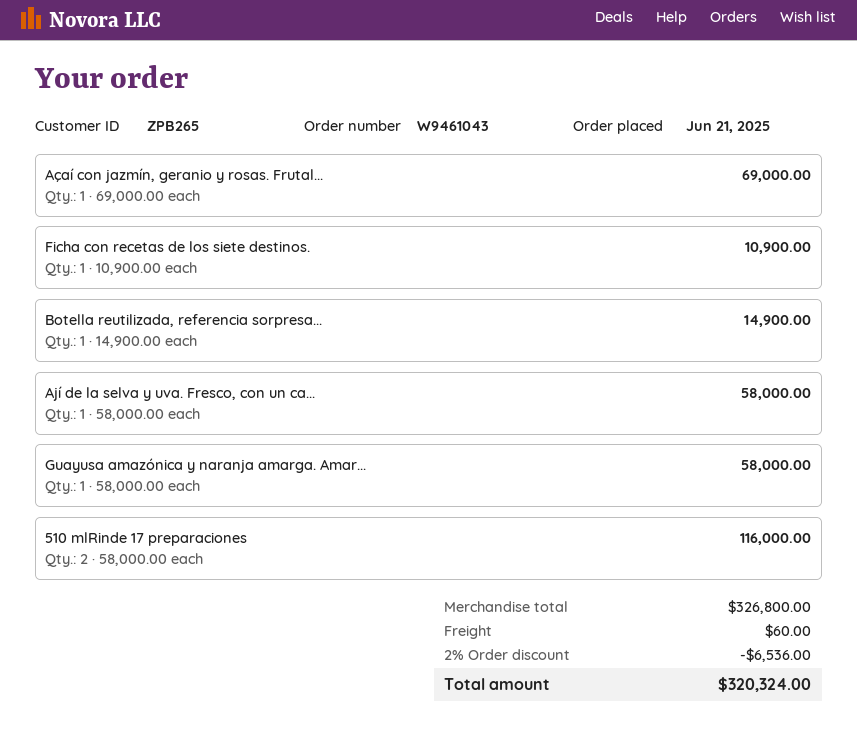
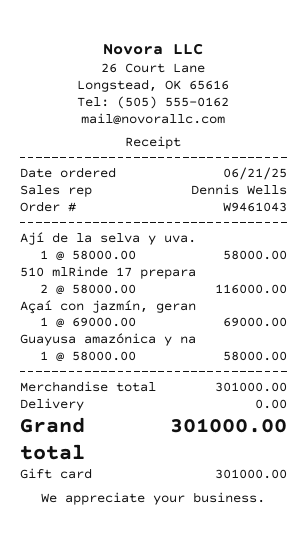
Ficha con recetas de los siete destinos.: 1 x 10900.00 = 10900.00 -> none
Botella reutilizada, referencia sorpresa...: 1 x 14900.00 = 14900.00 -> none
subtotal: 326800.00 -> 301000.00
discount: 2% = 6536.00 -> none
shipping: 60.00 -> 0.00
total: 320324.00 -> 301000.00

